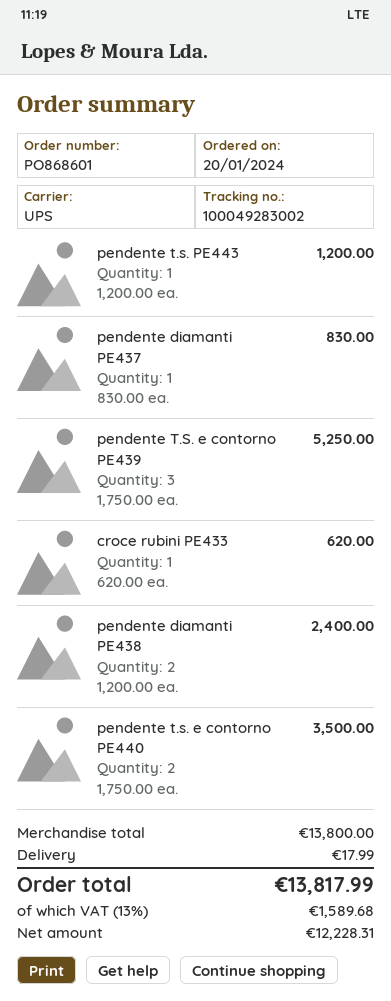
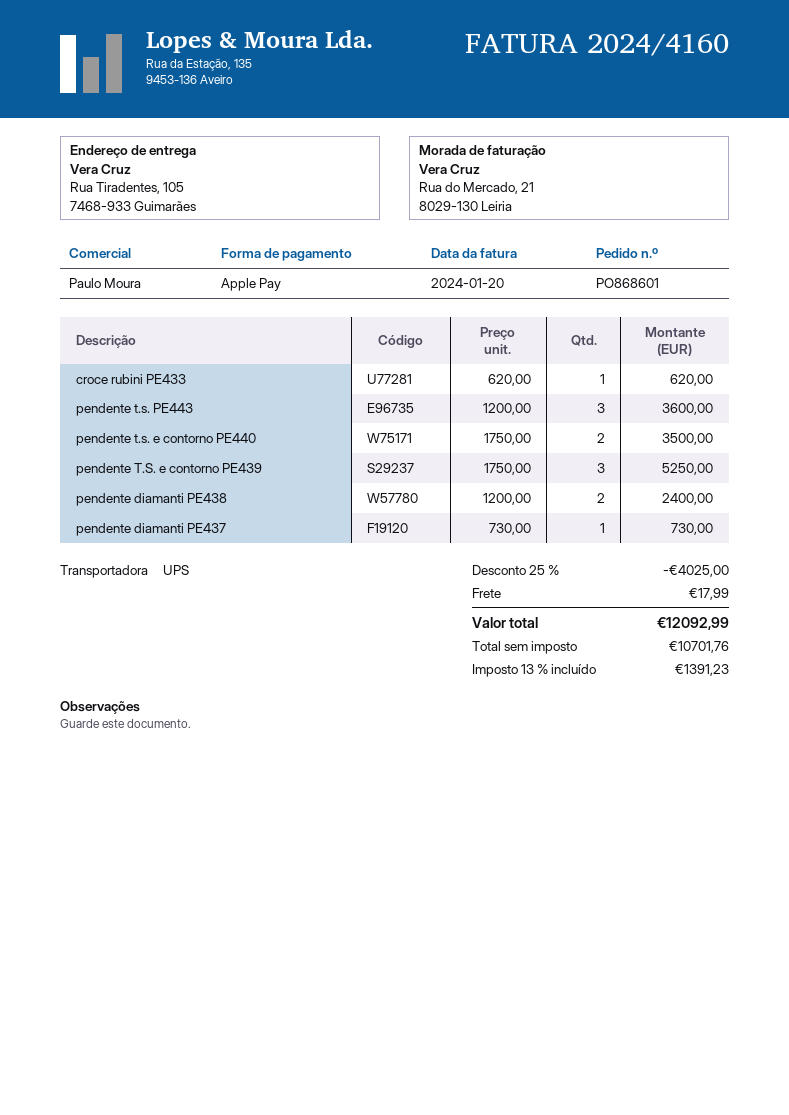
pendente t.s. PE443: 1 x 1200.00 = 1200.00 -> 3 x 1200.00 = 3600.00
pendente diamanti PE437: 1 x 830.00 = 830.00 -> 1 x 730.00 = 730.00
discount: none -> 25% = 4025.00
net: 12228.31 -> 10701.76
tax: 13% = 1589.68 -> 13% = 1391.23
total: 13817.99 -> 12092.99

